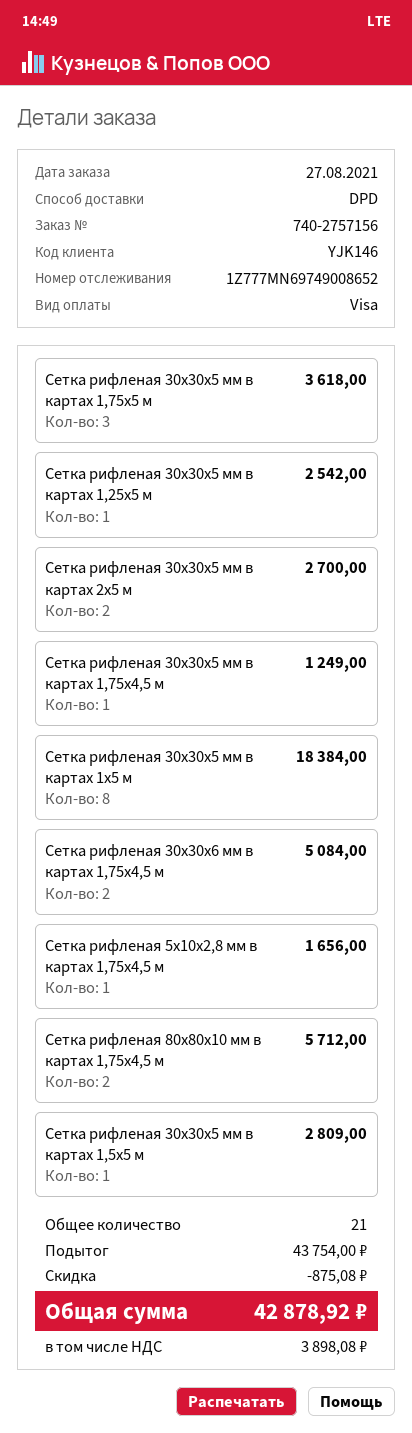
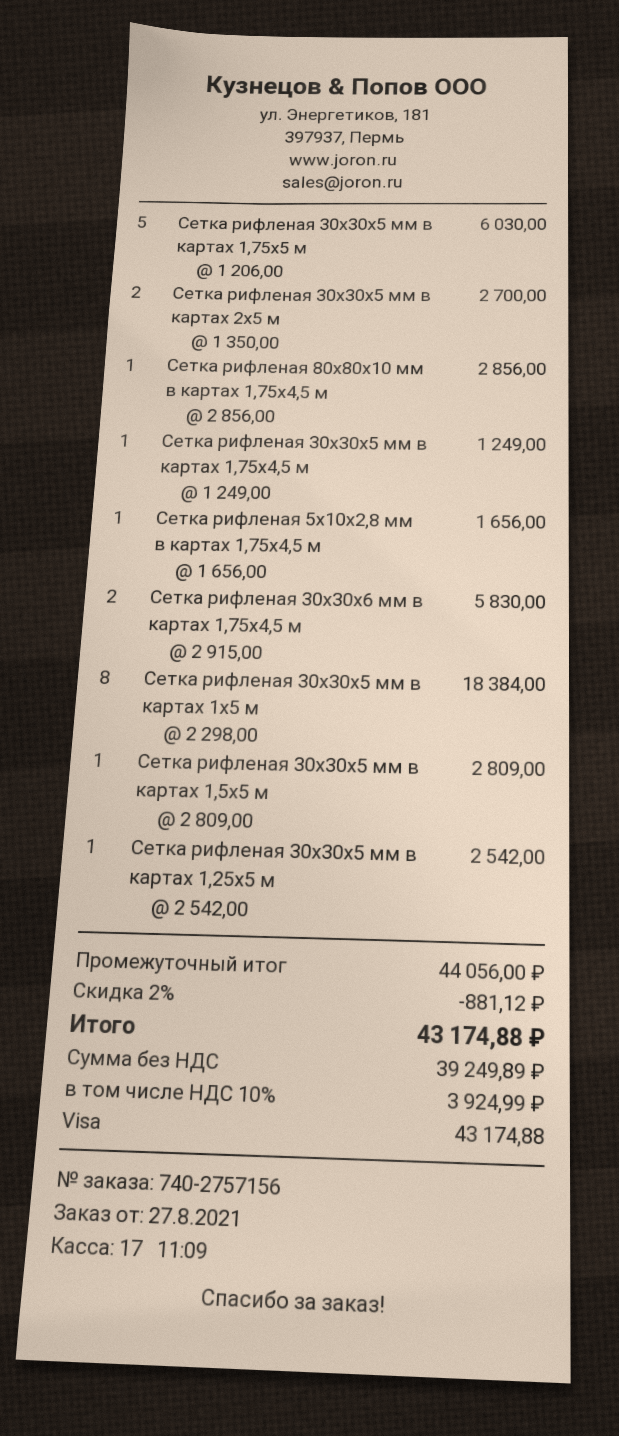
Сетка рифленая 30х30х5 мм в картах 1,75х5 м: 3 for 3618.00 -> 5 for 6030.00
Сетка рифленая 30х30х6 мм в картах 1,75х4,5 м: 2 for 5084.00 -> 2 for 5830.00
Сетка рифленая 80х80х10 мм в картах 1,75х4,5 м: 2 for 5712.00 -> 1 for 2856.00
subtotal: 43754.00 -> 44056.00
discount: 875.08 -> 881.12
tax: 3898.08 -> 3924.99
total: 42878.92 -> 43174.88

